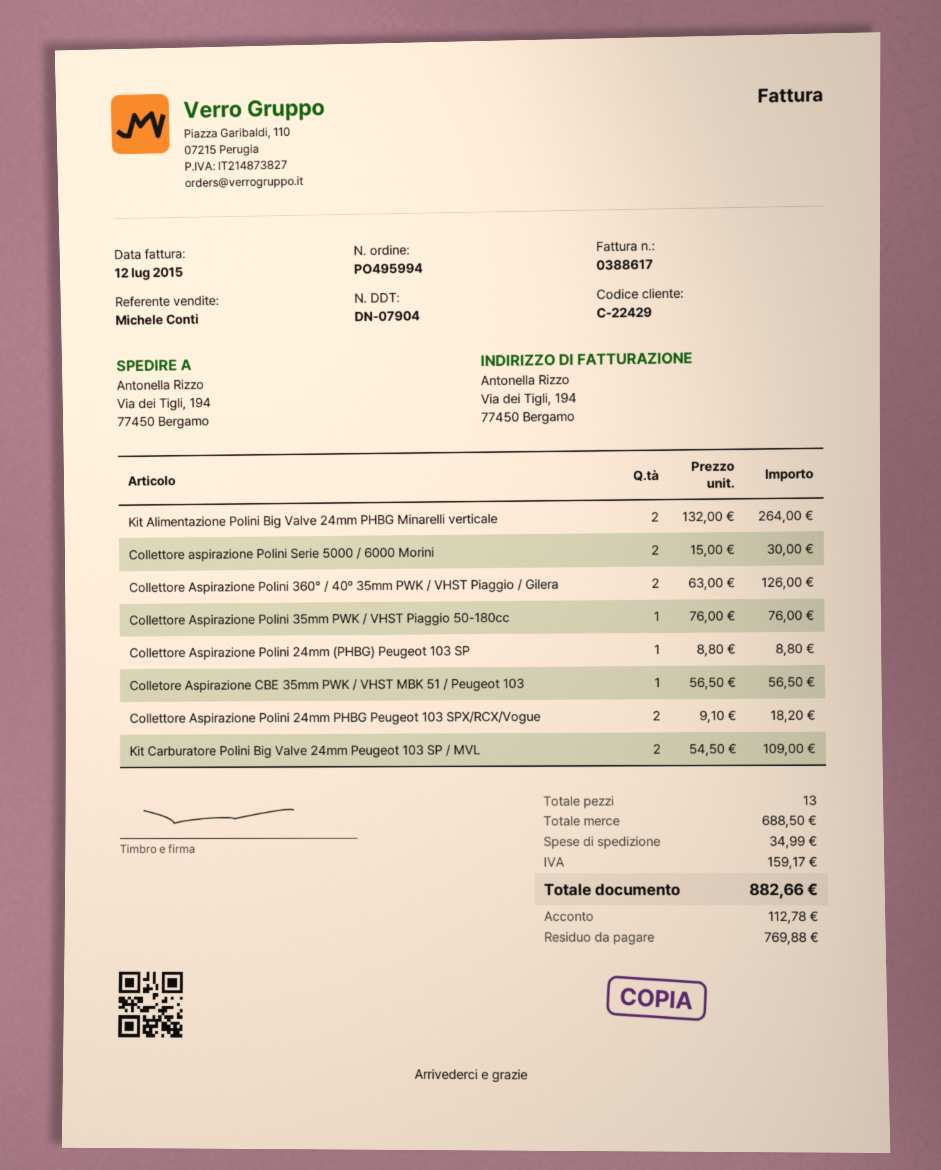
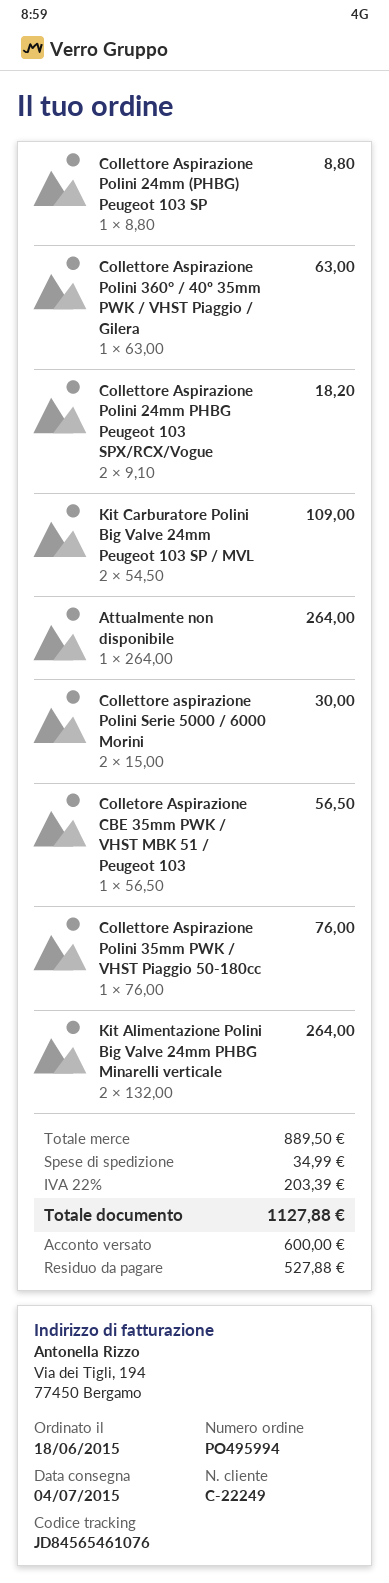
customer number: C-22429 -> C-22249
Collettore Aspirazione Polini 360° / 40º 35mm PWK / VHST Piaggio / Gilera: 2 x 63.00 = 126.00 -> 1 x 63.00 = 63.00
Attualmente non disponibile: none -> 1 x 264.00 = 264.00
subtotal: 688.50 -> 889.50
tax: 159.17 -> 203.39
total: 882.66 -> 1127.88
deposit: 112.78 -> 600.00
balance: 769.88 -> 527.88

